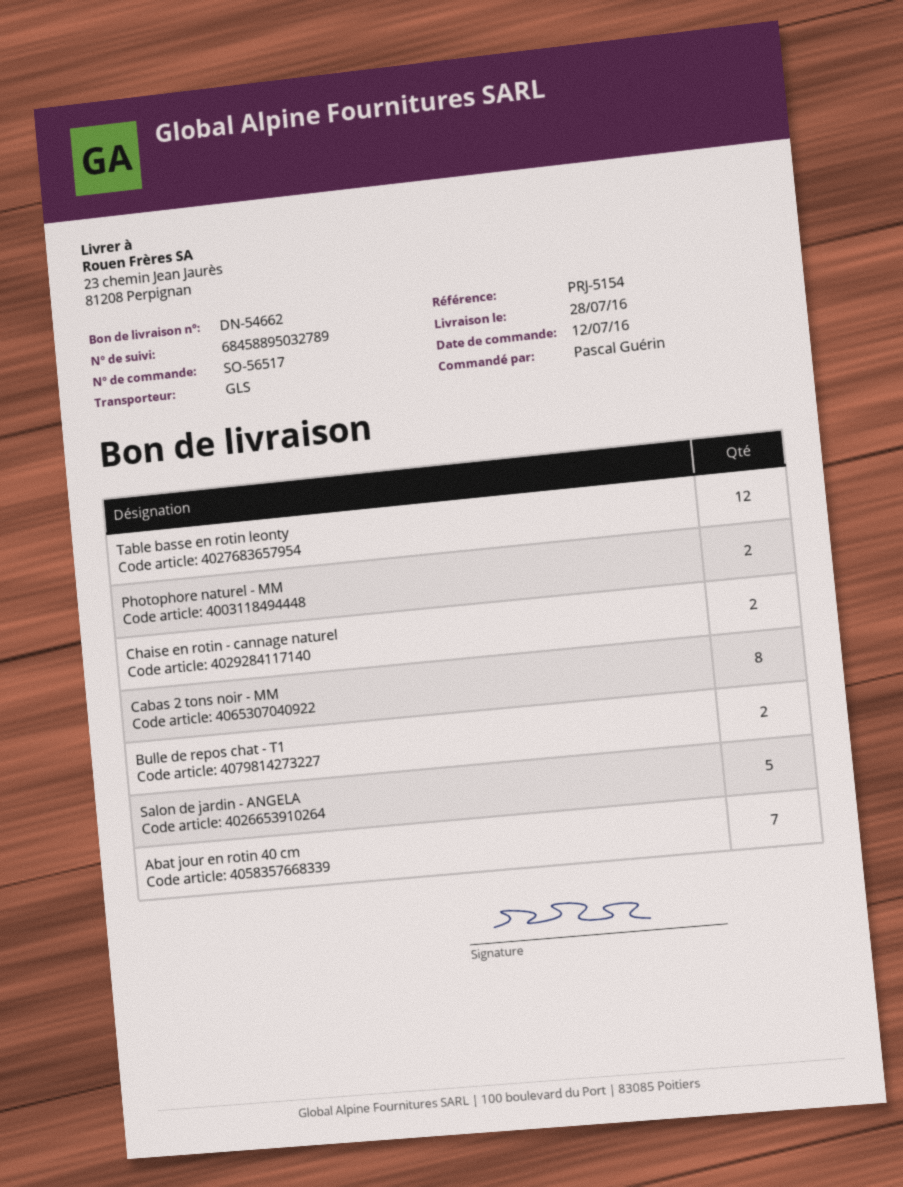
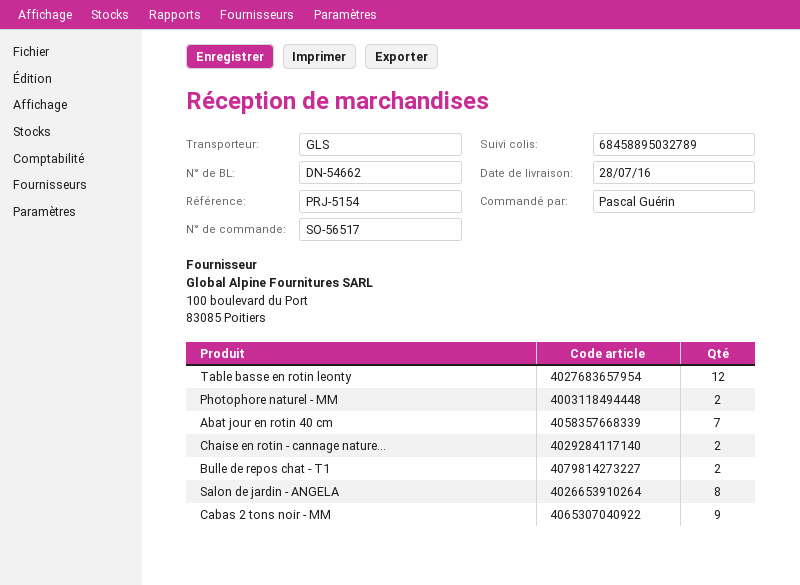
Cabas 2 tons noir - MM: 8 -> 9
Salon de jardin - ANGELA: 5 -> 8

